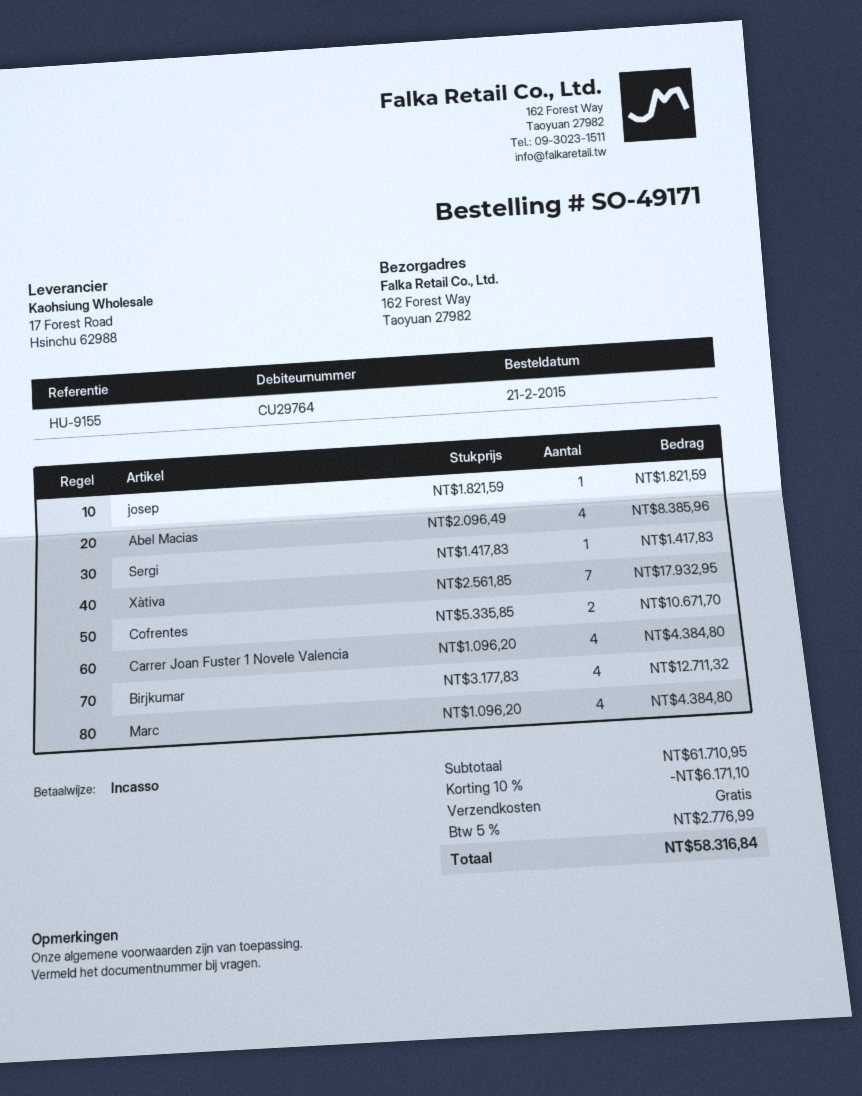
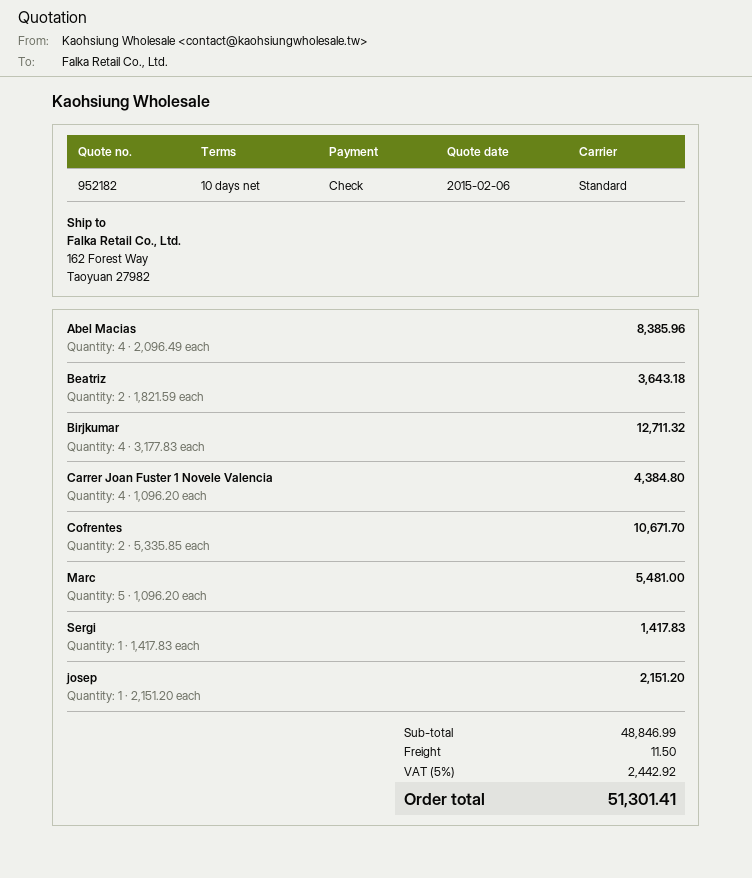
payment method: direct debit -> cheque
josep: 1 x 1821.59 = 1821.59 -> 1 x 2151.20 = 2151.20
Xàtiva: 7 x 2561.85 = 17932.95 -> none
Marc: 4 x 1096.20 = 4384.80 -> 5 x 1096.20 = 5481.00
Beatriz: none -> 2 x 1821.59 = 3643.18
subtotal: 61710.95 -> 48846.99
discount: 10% = 6171.10 -> none
shipping: 0.00 -> 11.50
tax: 5% = 2776.99 -> 5% = 2442.92
total: 58316.84 -> 51301.41

